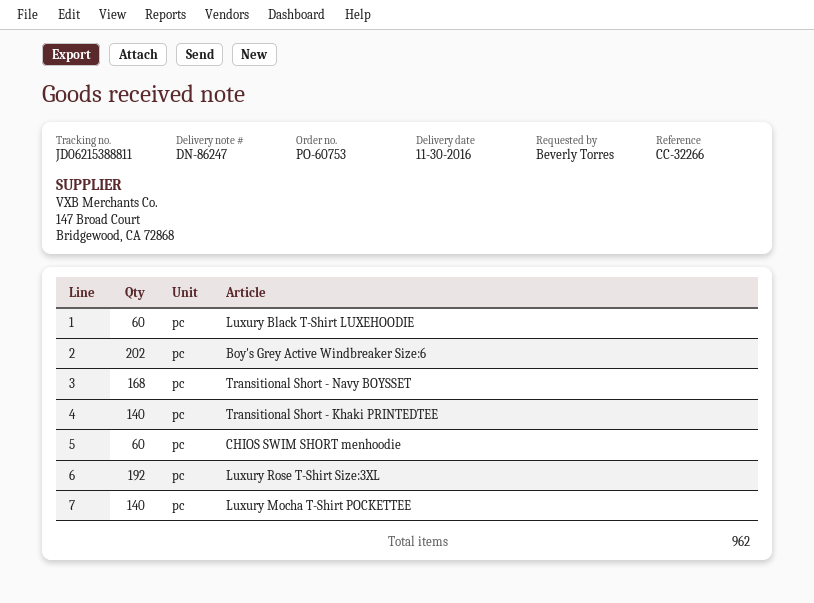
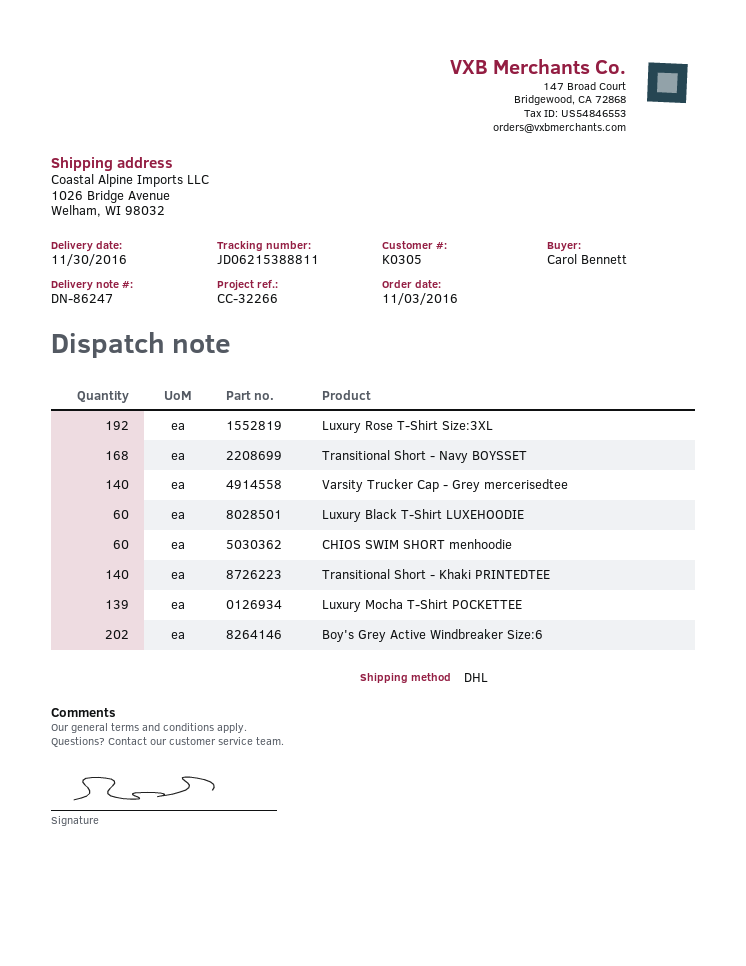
ordered by: Beverly Torres -> Carol Bennett
Luxury Mocha T-Shirt POCKETTEE: 140 -> 139
Varsity Trucker Cap - Grey mercerisedtee: none -> 140

